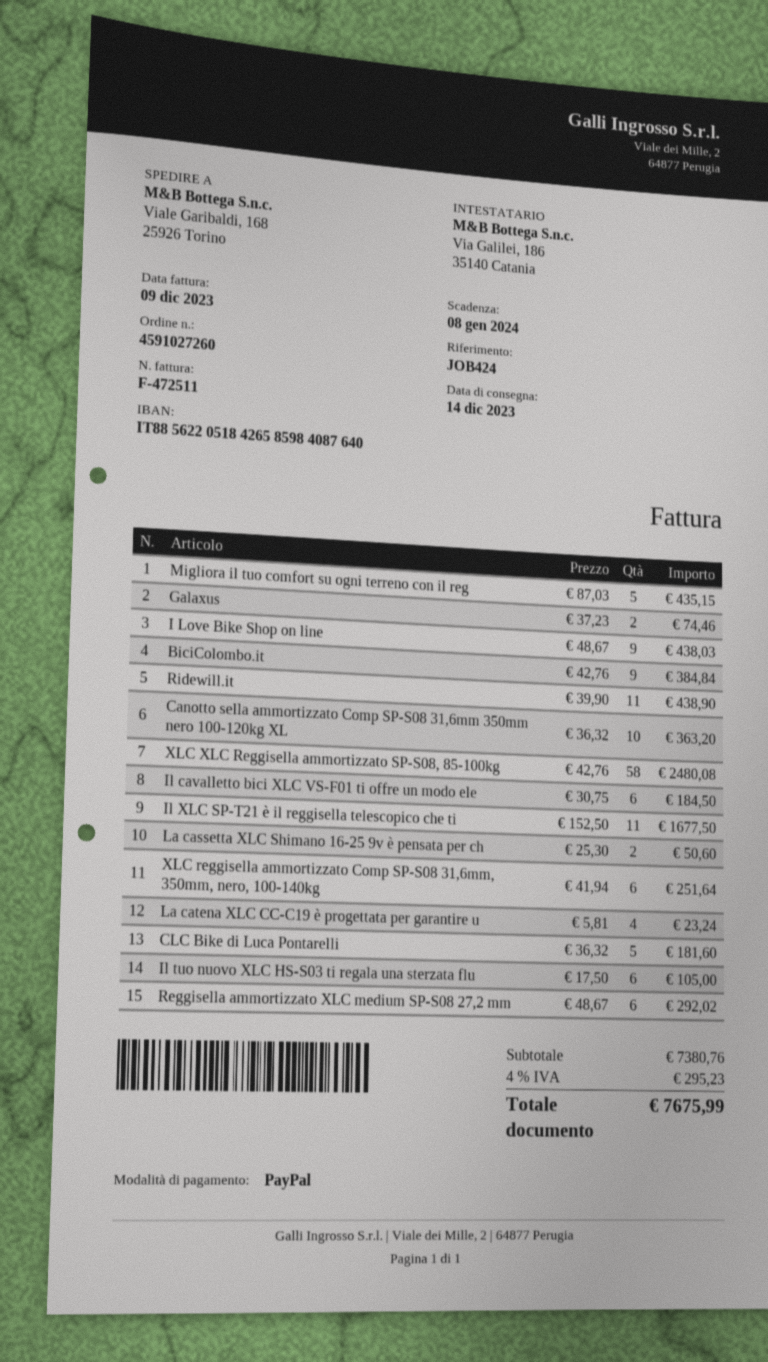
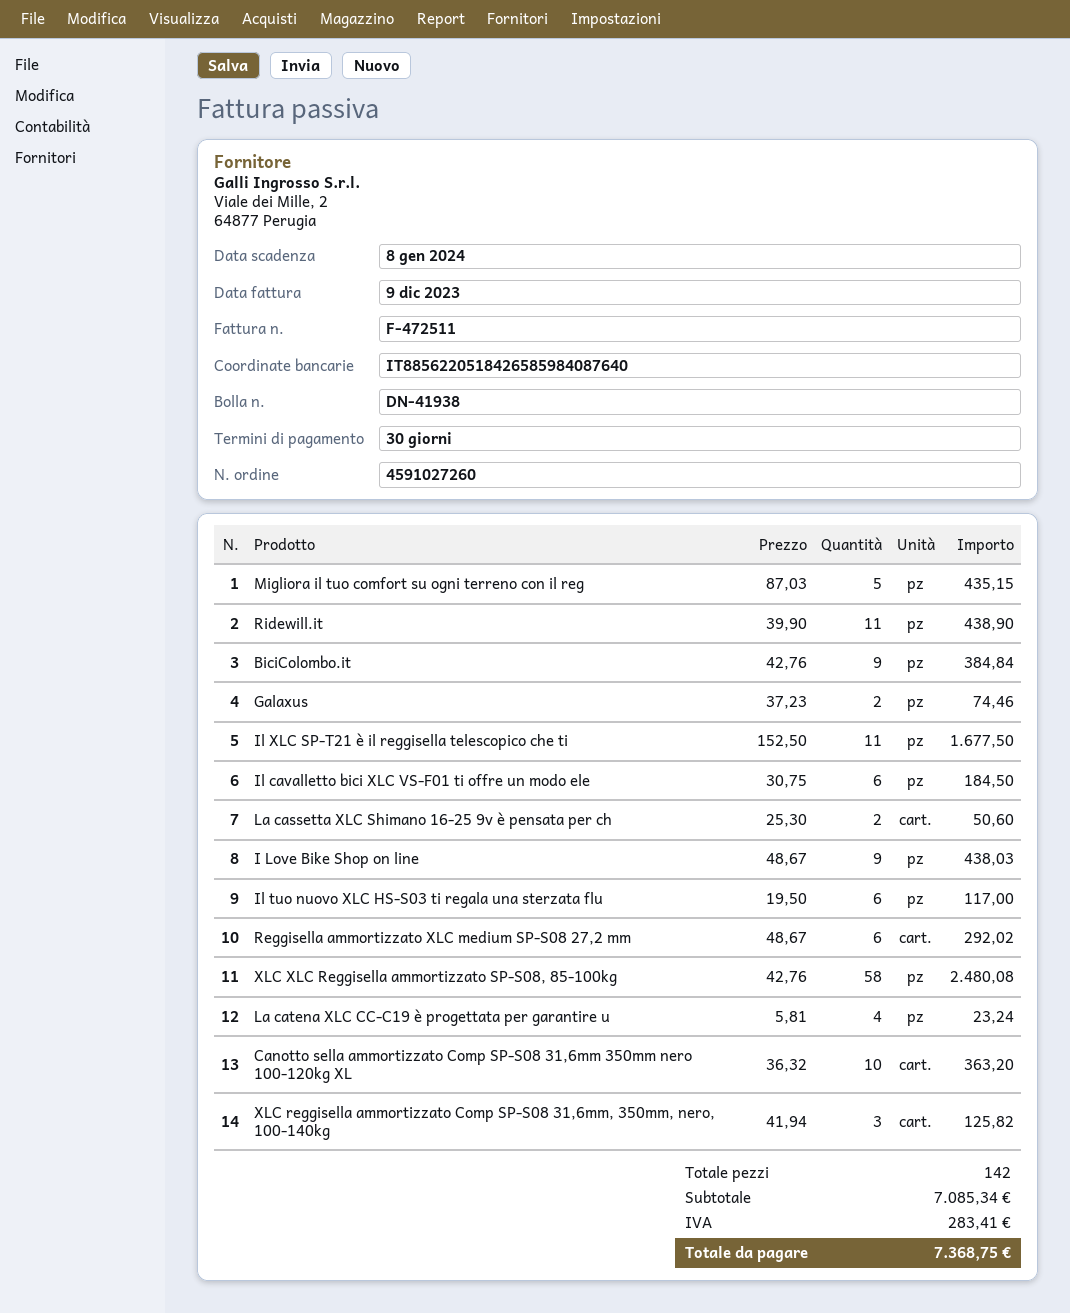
XLC reggisella ammortizzato Comp SP-S08 31,6mm, 350mm, nero, 100-140kg: 6 x 41.94 = 251.64 -> 3 x 41.94 = 125.82
CLC Bike di Luca Pontarelli: 5 x 36.32 = 181.60 -> none
Il tuo nuovo XLC HS-S03 ti regala una sterzata flu: 6 x 17.50 = 105.00 -> 6 x 19.50 = 117.00
subtotal: 7380.76 -> 7085.34
tax: 295.23 -> 283.41
total: 7675.99 -> 7368.75

